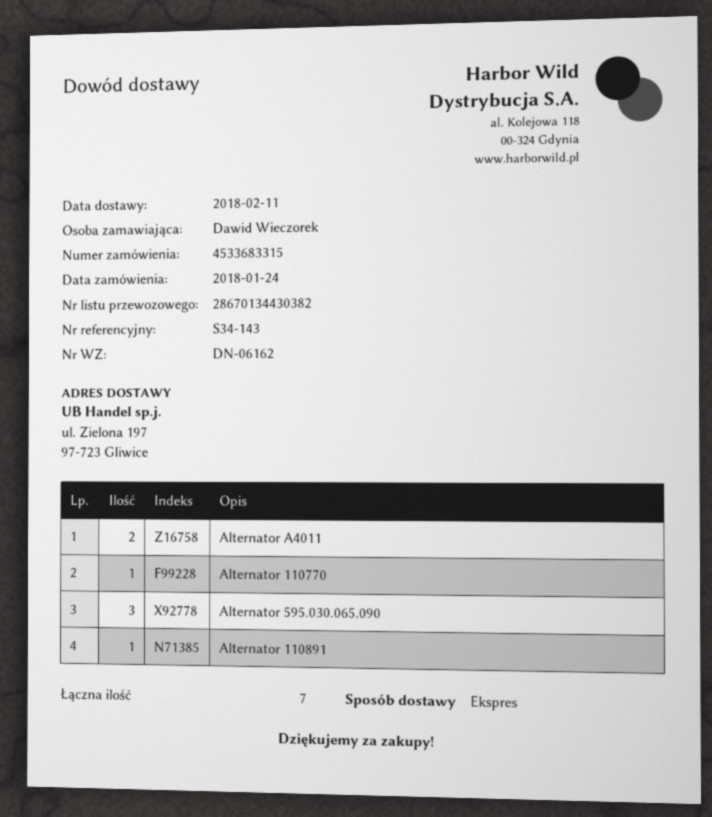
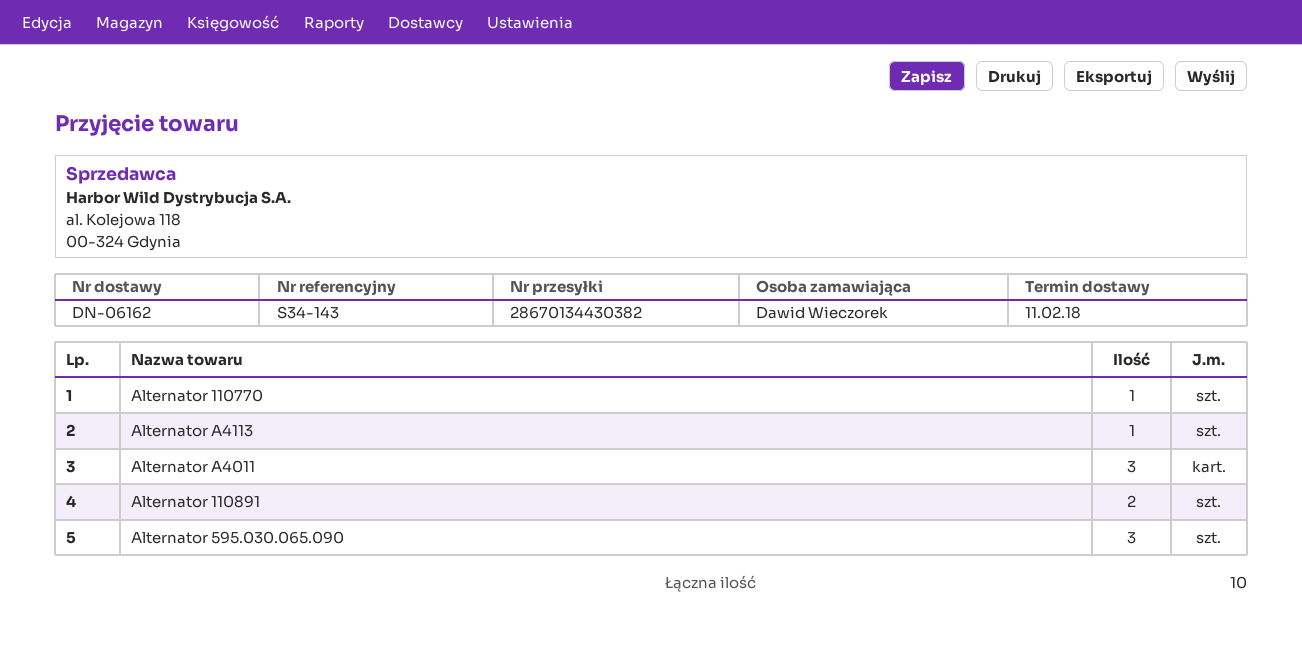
Alternator A4011: 2 -> 3
Alternator 110891: 1 -> 2
Alternator A4113: none -> 1
total quantity: 7 -> 10

